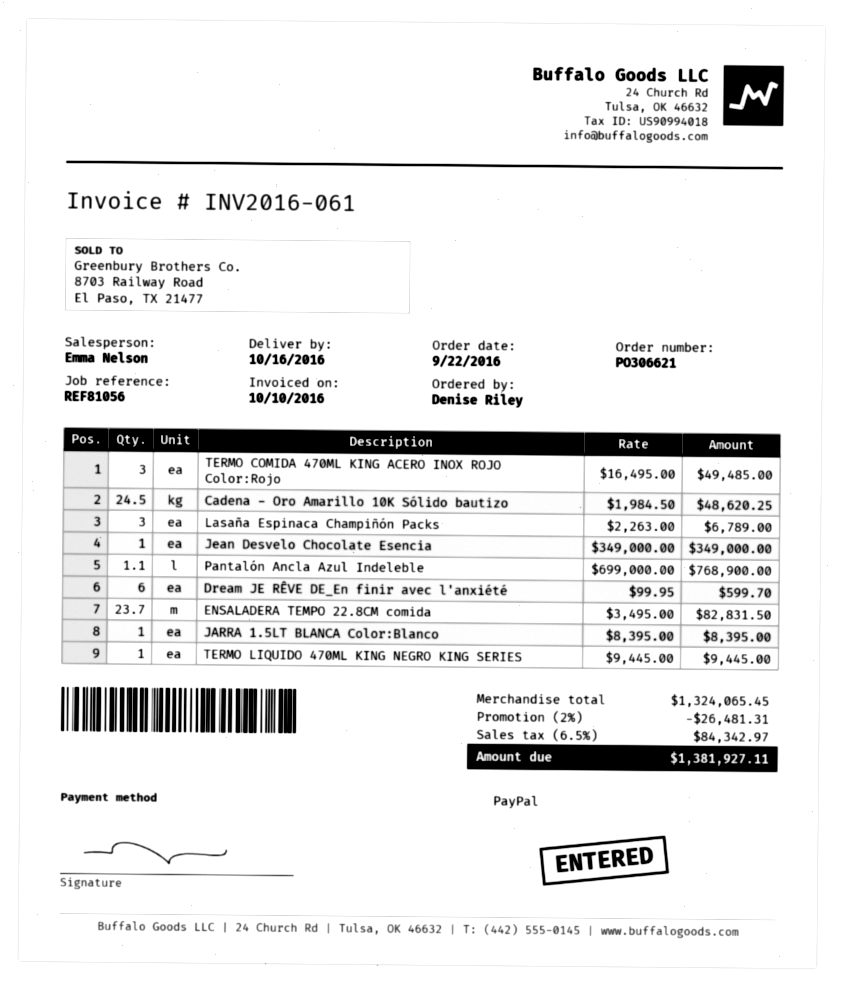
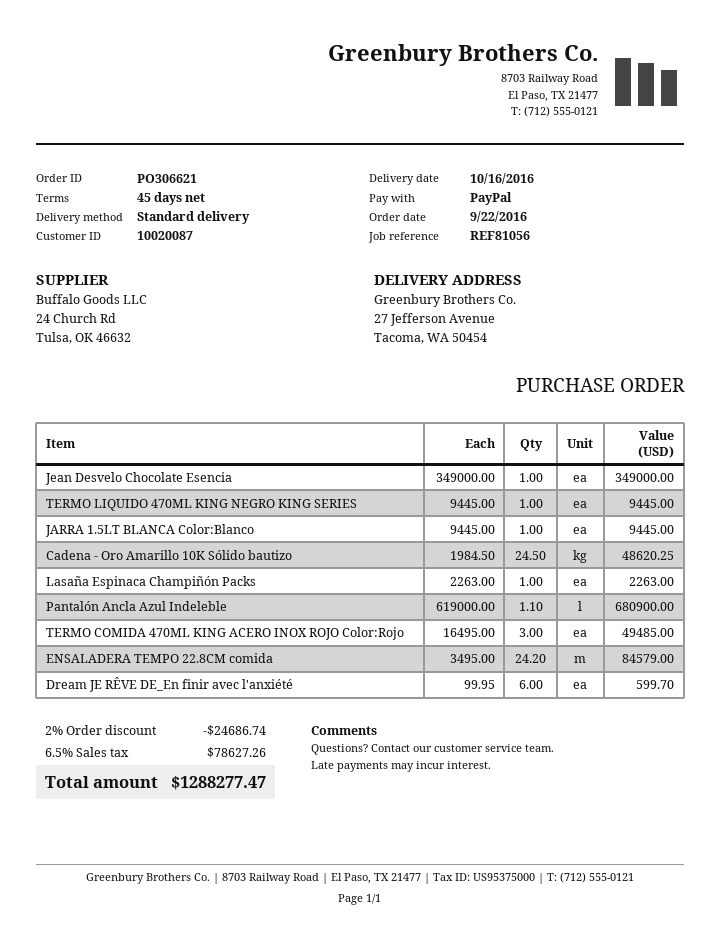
Lasaña Espinaca Champiñón Packs: 3 x 2263.00 = 6789.00 -> 1 x 2263.00 = 2263.00
Pantalón Ancla Azul Indeleble: 1.1 x 699000.00 = 768900.00 -> 1.1 x 619000.00 = 680900.00
ENSALADERA TEMPO 22.8CM comida: 23.7 x 3495.00 = 82831.50 -> 24.2 x 3495.00 = 84579.00
JARRA 1.5LT BLANCA Color:Blanco: 1 x 8395.00 = 8395.00 -> 1 x 9445.00 = 9445.00
discount: 2% = 26481.31 -> 2% = 24686.74
tax: 6.5% = 84342.97 -> 6.5% = 78627.26
total: 1381927.11 -> 1288277.47

